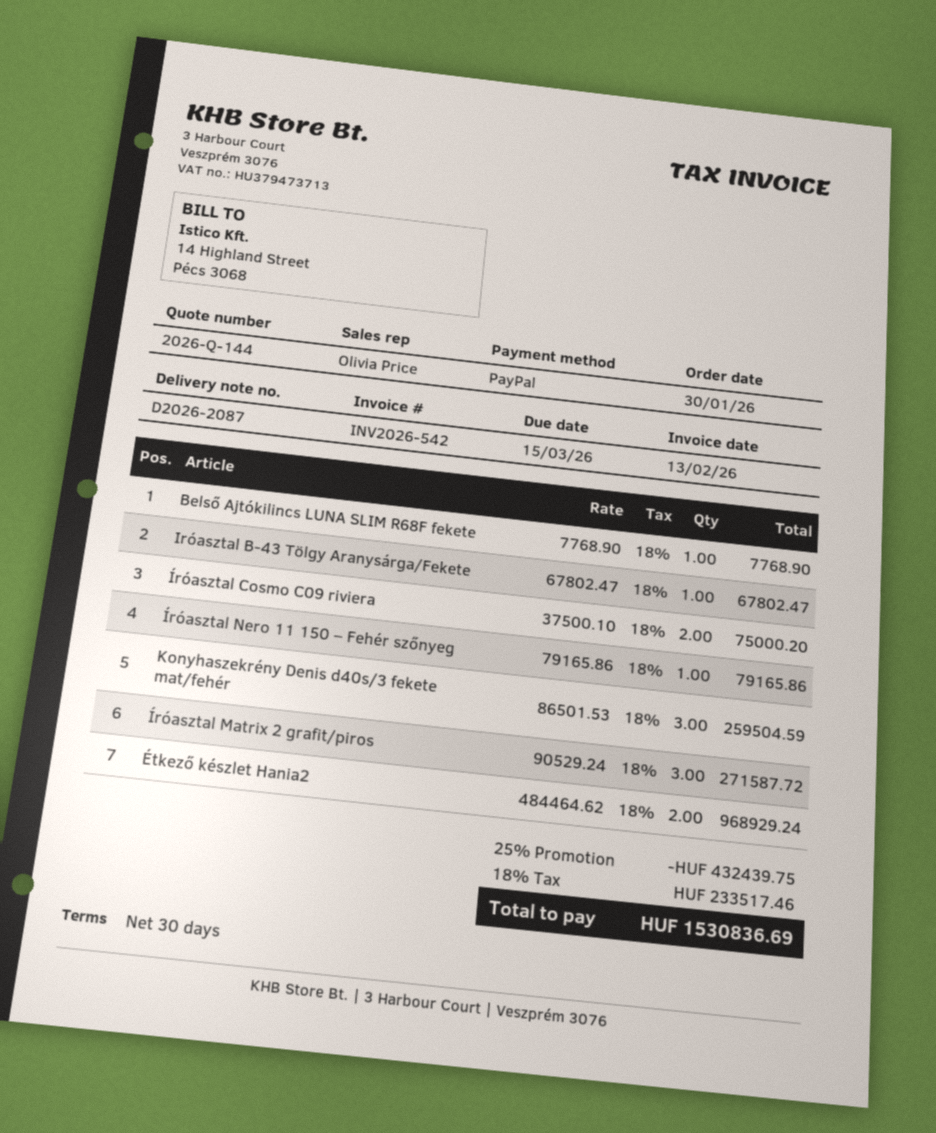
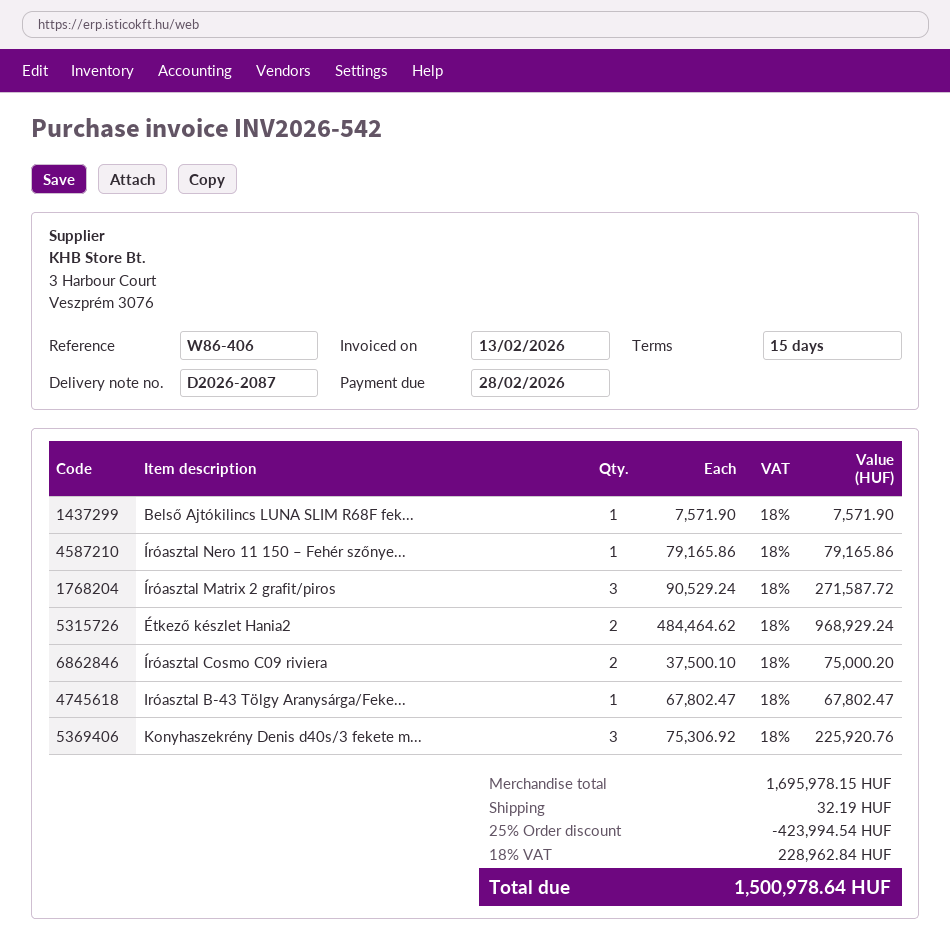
payment terms: 30 days -> 15 days
due date: 2026-03-15 -> 2026-02-28
Belső Ajtókilincs LUNA SLIM R68F fekete: 1 x 7768.90 = 7768.90 -> 1 x 7571.90 = 7571.90
Konyhaszekrény Denis d40s/3 fekete mat/fehér: 3 x 86501.53 = 259504.59 -> 3 x 75306.92 = 225920.76
discount: 25% = 432439.75 -> 25% = 423994.54
shipping: none -> 32.19
tax: 18% = 233517.46 -> 18% = 228962.84
total: 1530836.69 -> 1500978.64

